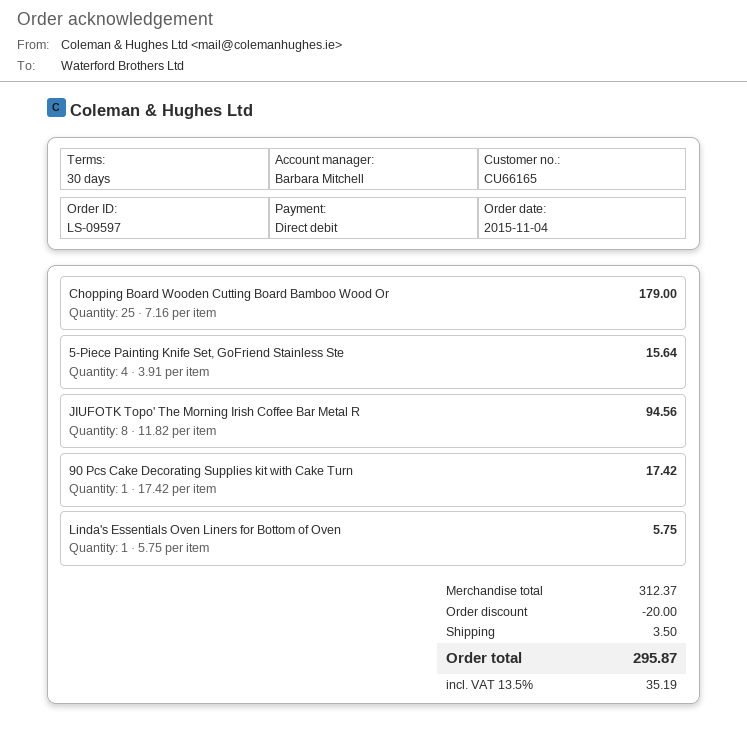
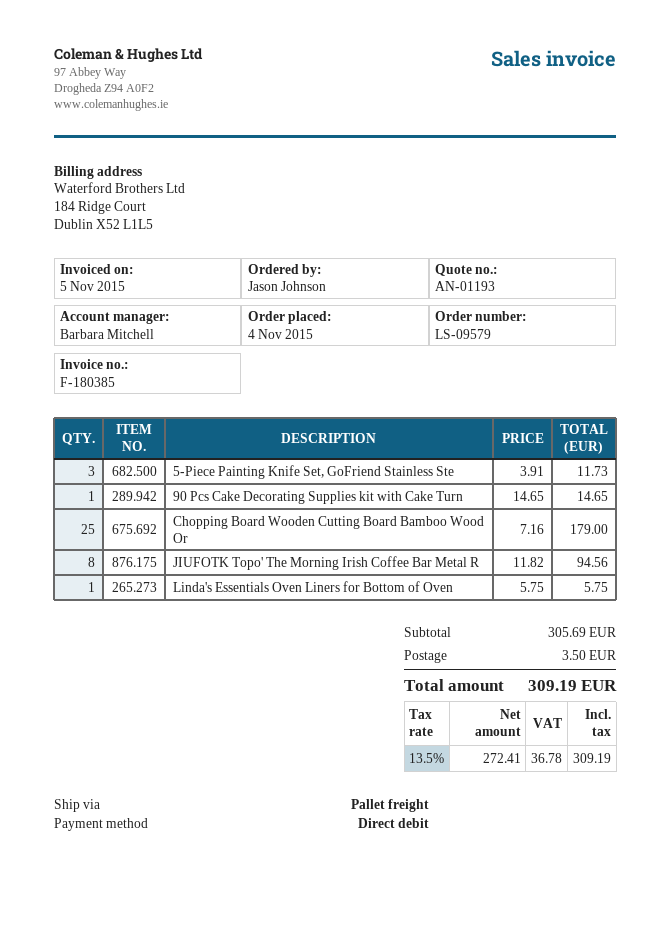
order number: LS-09597 -> LS-09579
5-Piece Painting Knife Set, GoFriend Stainless Ste: 4 x 3.91 = 15.64 -> 3 x 3.91 = 11.73
90 Pcs Cake Decorating Supplies kit with Cake Turn: 1 x 17.42 = 17.42 -> 1 x 14.65 = 14.65
subtotal: 312.37 -> 305.69
discount: 20.00 -> none
tax: 13.5% = 35.19 -> 13.5% = 36.78
total: 295.87 -> 309.19

